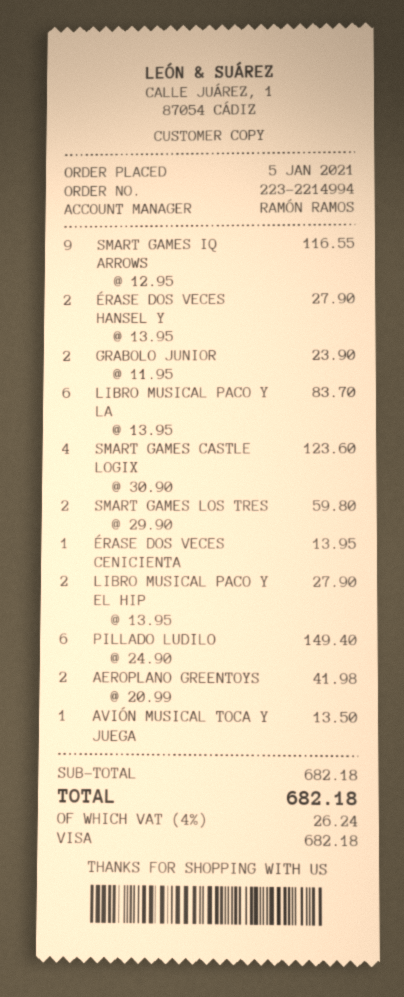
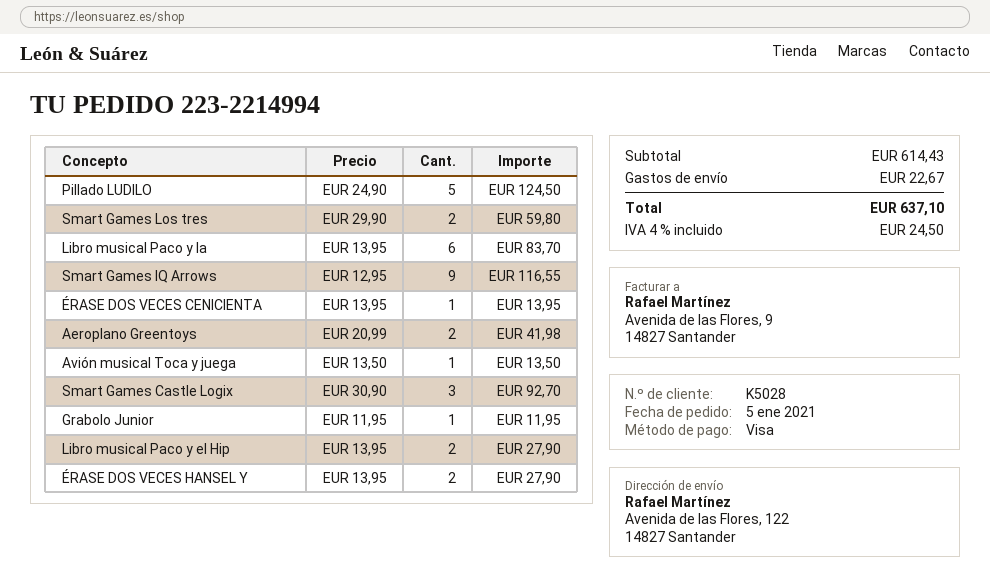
GRABOLO JUNIOR: 2 x 11.95 = 23.90 -> 1 x 11.95 = 11.95
SMART GAMES CASTLE LOGIX: 4 x 30.90 = 123.60 -> 3 x 30.90 = 92.70
PILLADO LUDILO: 6 x 24.90 = 149.40 -> 5 x 24.90 = 124.50
subtotal: 682.18 -> 614.43
shipping: none -> 22.67
tax: 4% = 26.24 -> 4% = 24.50
total: 682.18 -> 637.10

